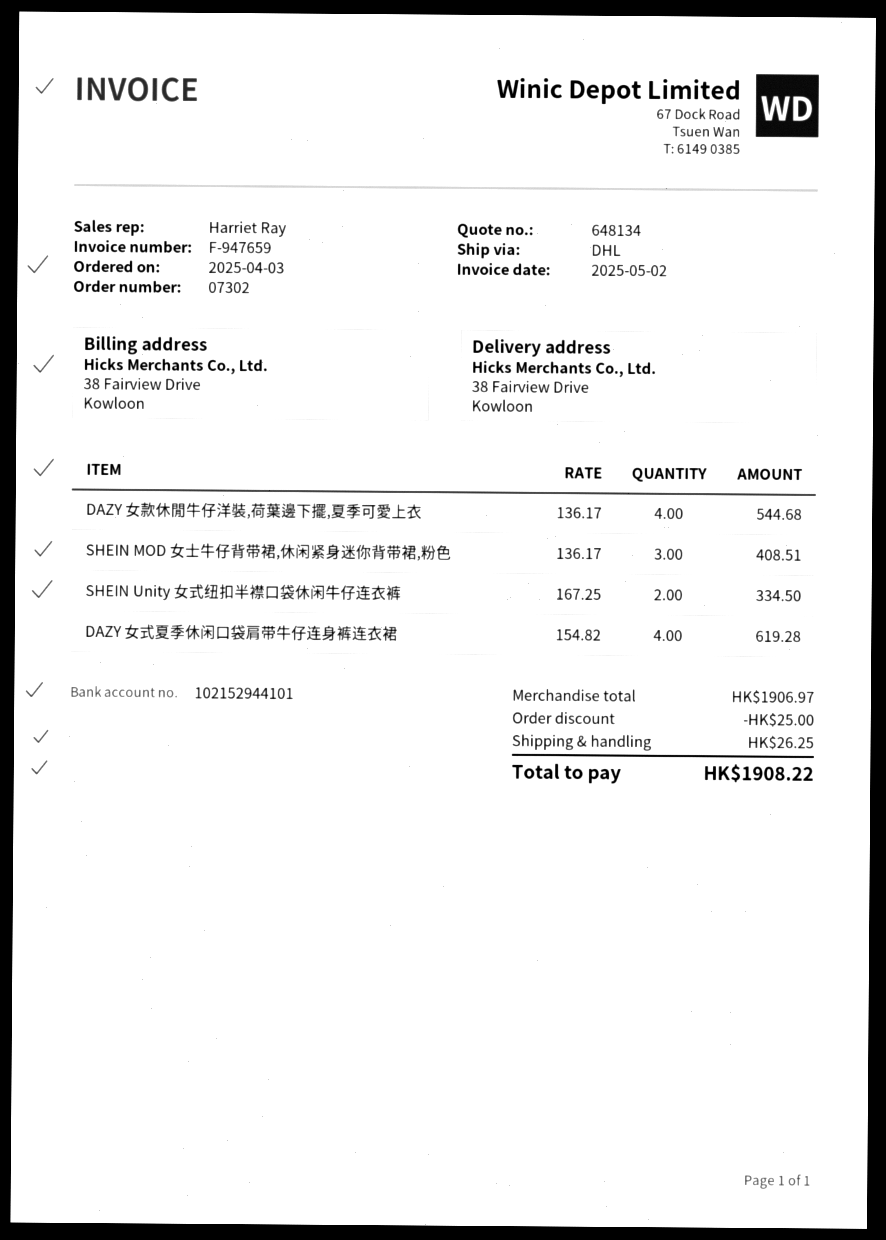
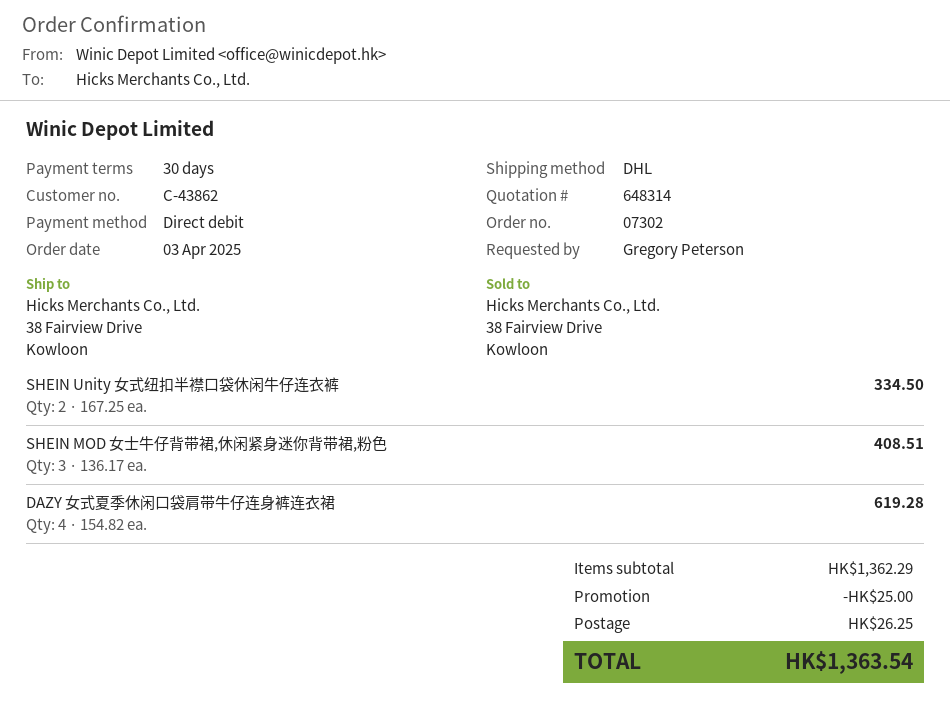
quote number: 648134 -> 648314
DAZY 女款休閒牛仔洋裝,荷葉邊下擺,夏季可愛上衣: 4 x 136.17 = 544.68 -> none
subtotal: 1906.97 -> 1362.29
total: 1908.22 -> 1363.54

